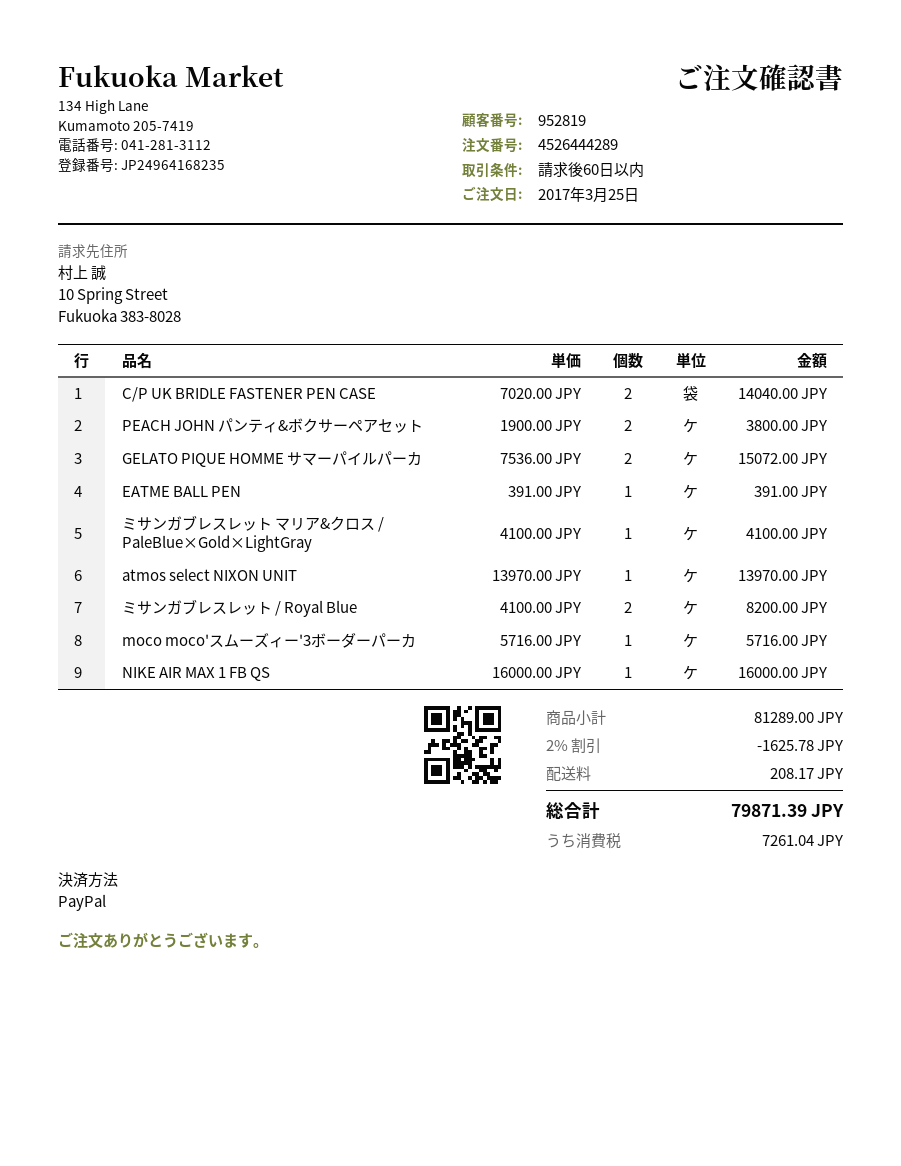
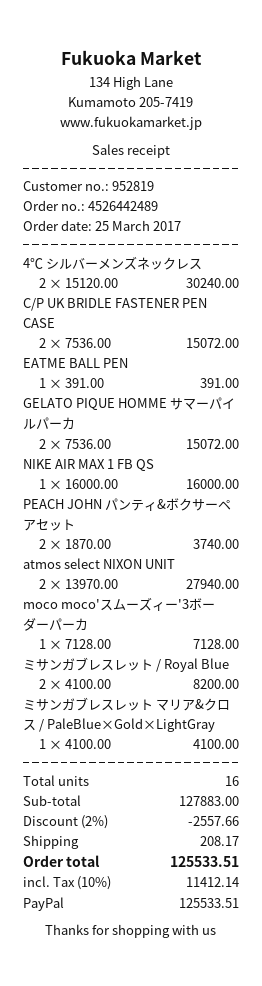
order number: 4526444289 -> 4526442489
C/P UK BRIDLE FASTENER PEN CASE: 2 x 7020.00 = 14040.00 -> 2 x 7536.00 = 15072.00
PEACH JOHN パンティ&ボクサーペアセット: 2 x 1900.00 = 3800.00 -> 2 x 1870.00 = 3740.00
atmos select NIXON UNIT: 1 x 13970.00 = 13970.00 -> 2 x 13970.00 = 27940.00
moco moco'スムーズィー'3ボーダーパーカ: 1 x 5716.00 = 5716.00 -> 1 x 7128.00 = 7128.00
4℃ シルバーメンズネックレス: none -> 2 x 15120.00 = 30240.00
subtotal: 81289.00 -> 127883.00
discount: 2% = 1625.78 -> 2% = 2557.66
tax: 7261.04 -> 11412.14
total: 79871.39 -> 125533.51

